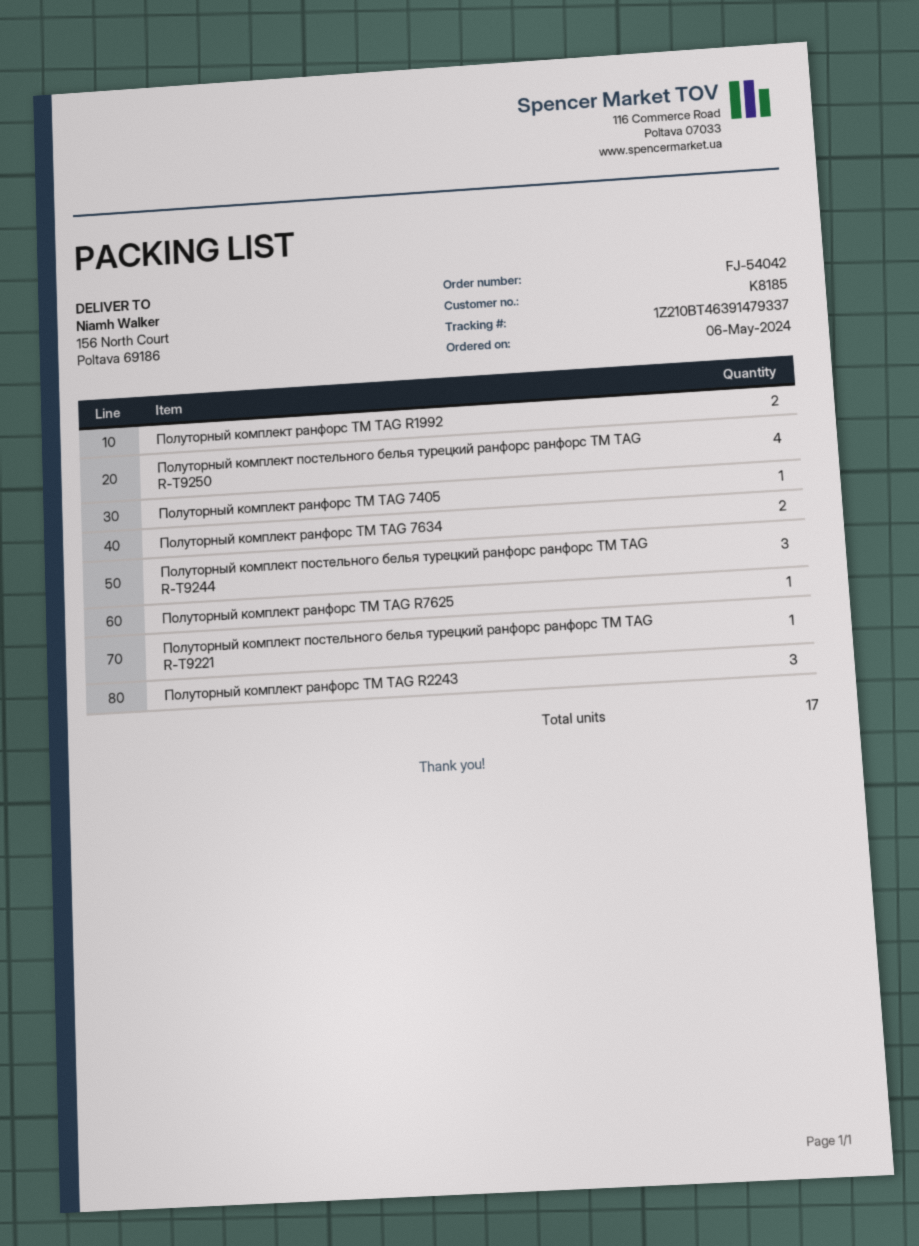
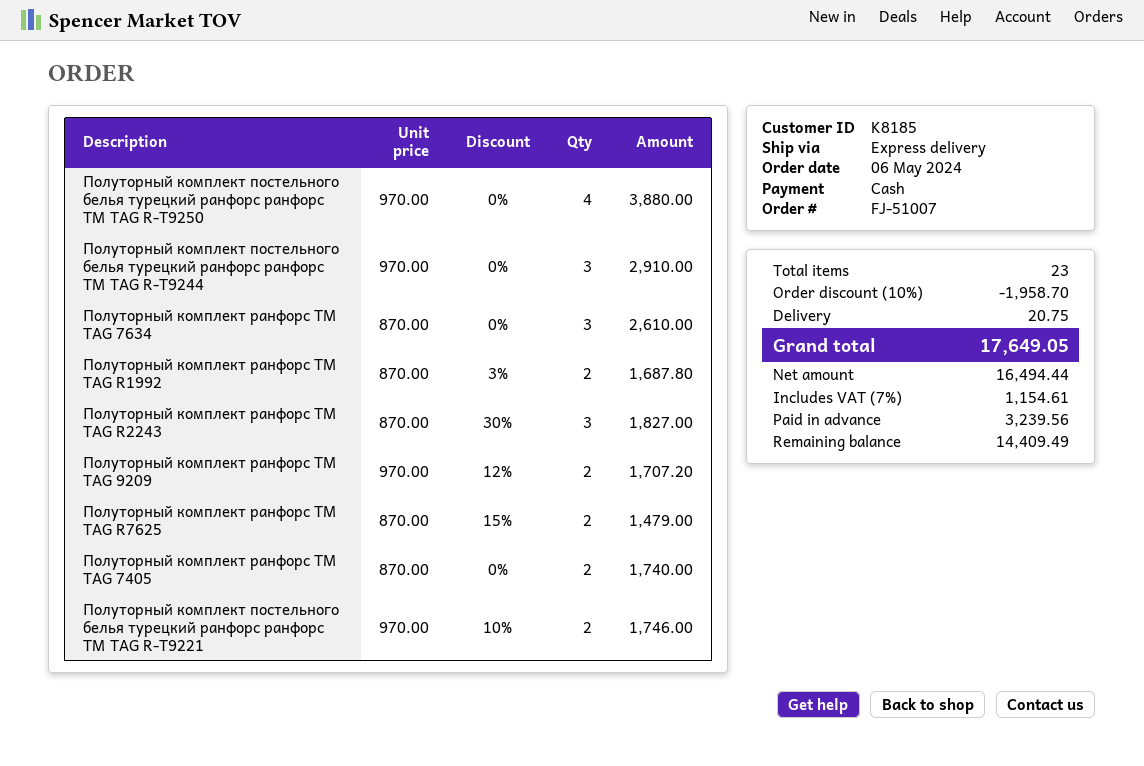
order number: FJ-54042 -> FJ-51007
Полуторный комплект ранфорс ТМ TAG 7405: 1 -> 2
Полуторный комплект ранфорс ТМ TAG 7634: 2 -> 3
Полуторный комплект ранфорс ТМ TAG R7625: 1 -> 2
Полуторный комплект постельного белья турецкий ранфорс ранфорс ТМ TAG R-T9221: 1 -> 2
Полуторный комплект ранфорс ТМ TAG 9209: none -> 2
total quantity: 17 -> 23

